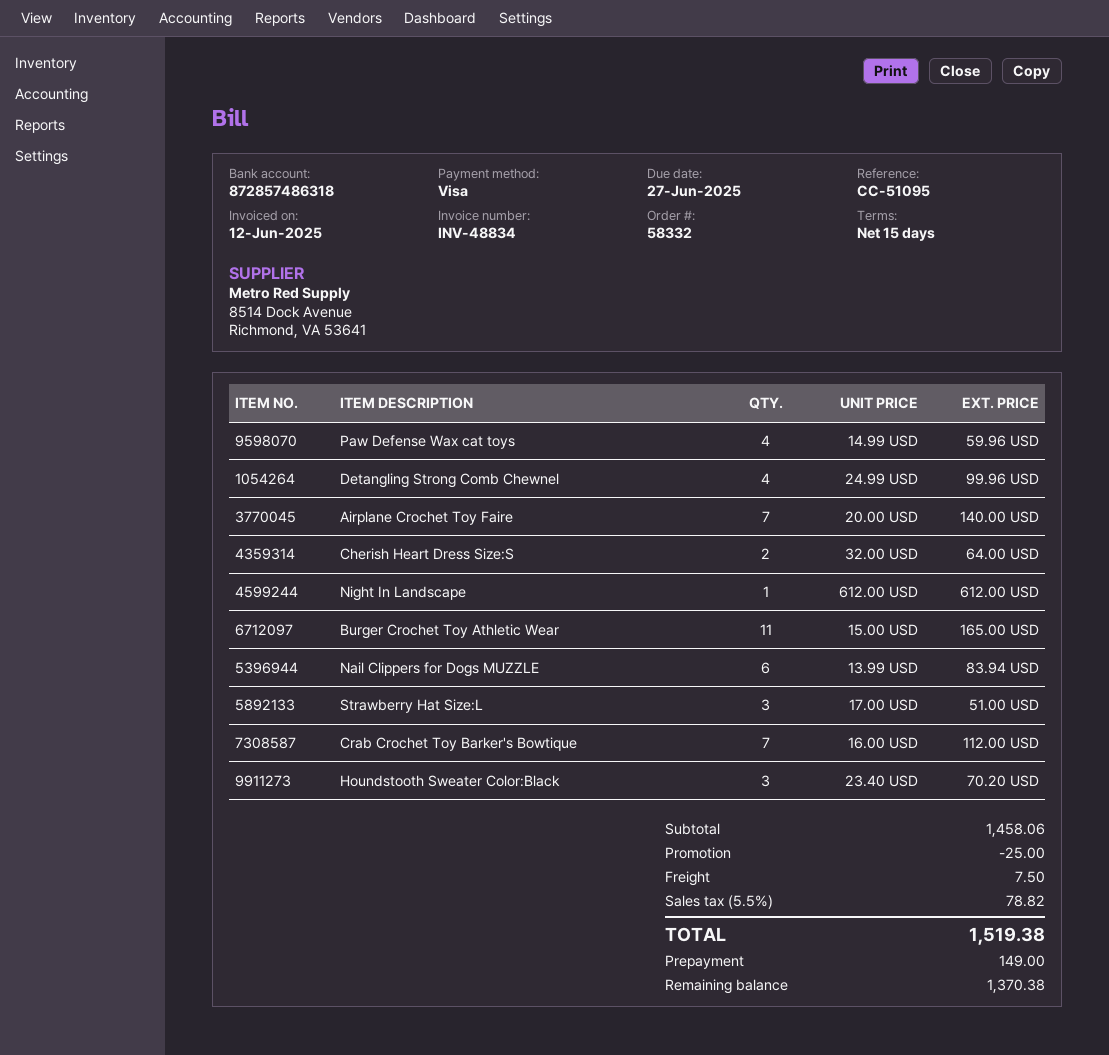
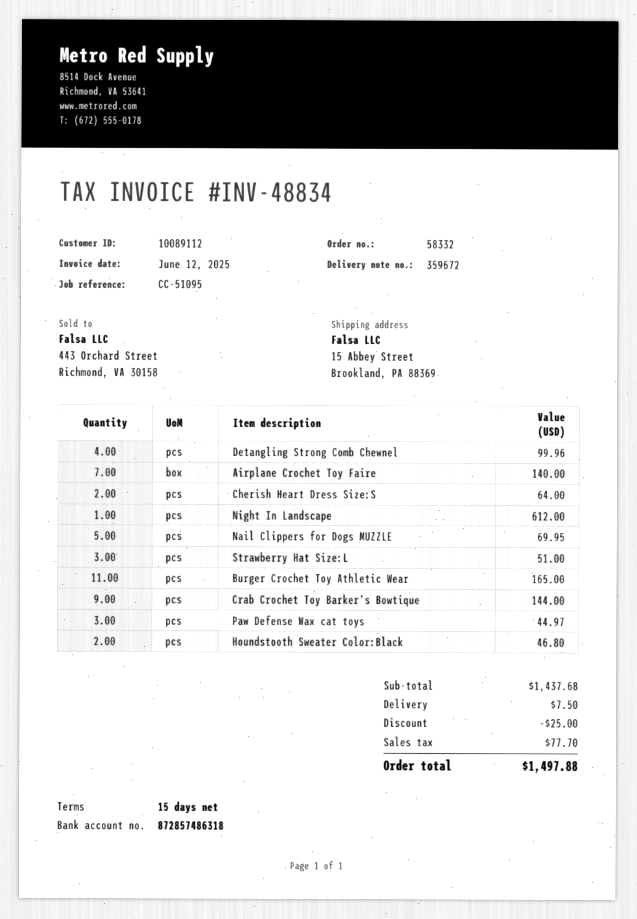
Paw Defense Wax cat toys: 4 for 59.96 -> 3 for 44.97
Nail Clippers for Dogs MUZZLE: 6 for 83.94 -> 5 for 69.95
Crab Crochet Toy Barker's Bowtique: 7 for 112.00 -> 9 for 144.00
Houndstooth Sweater Color:Black: 3 for 70.20 -> 2 for 46.80
subtotal: 1458.06 -> 1437.68
tax: 78.82 -> 77.70
total: 1519.38 -> 1497.88

